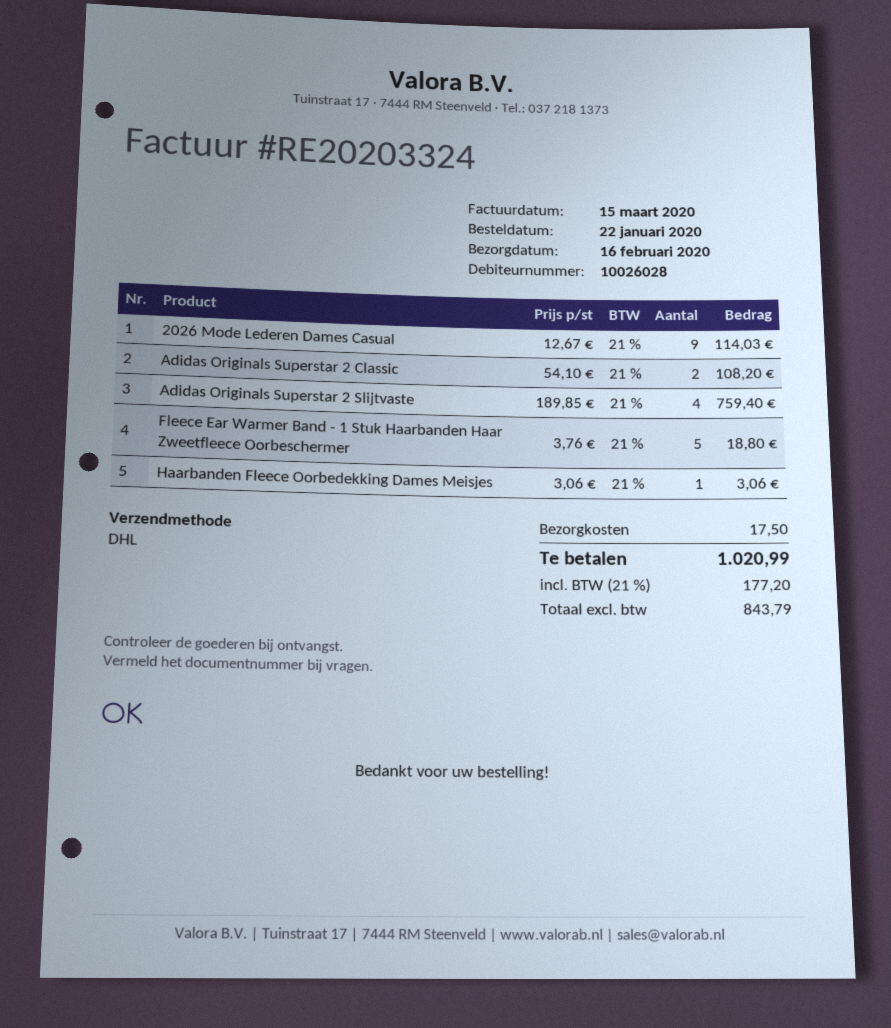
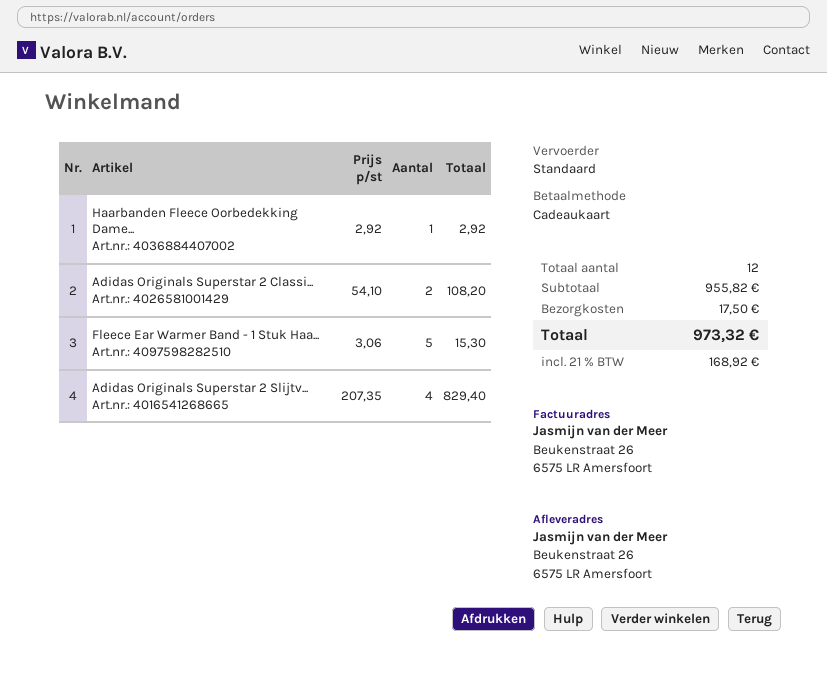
shipping method: DHL -> standard
2026 Mode Lederen Dames Casual: 9 x 12.67 = 114.03 -> none
Adidas Originals Superstar 2 Slijtvaste: 4 x 189.85 = 759.40 -> 4 x 207.35 = 829.40
Fleece Ear Warmer Band - 1 Stuk Haarbanden Haar Zweetfleece Oorbeschermer: 5 x 3.76 = 18.80 -> 5 x 3.06 = 15.30
Haarbanden Fleece Oorbedekking Dames Meisjes: 1 x 3.06 = 3.06 -> 1 x 2.92 = 2.92
tax: 21% = 177.20 -> 21% = 168.92
total: 1020.99 -> 973.32

